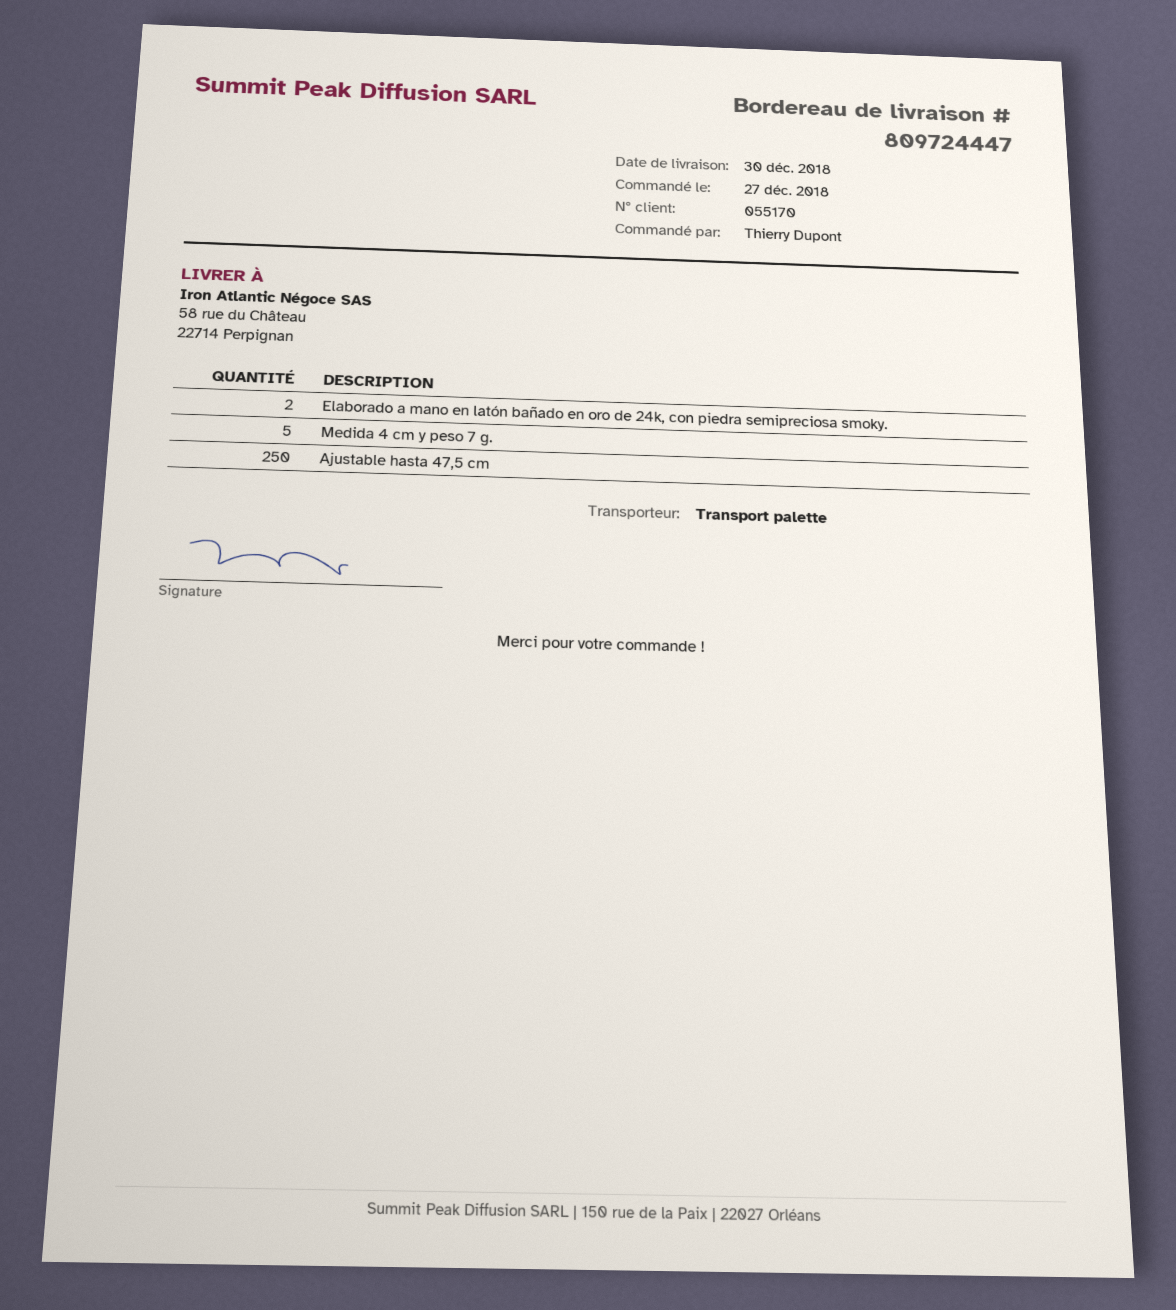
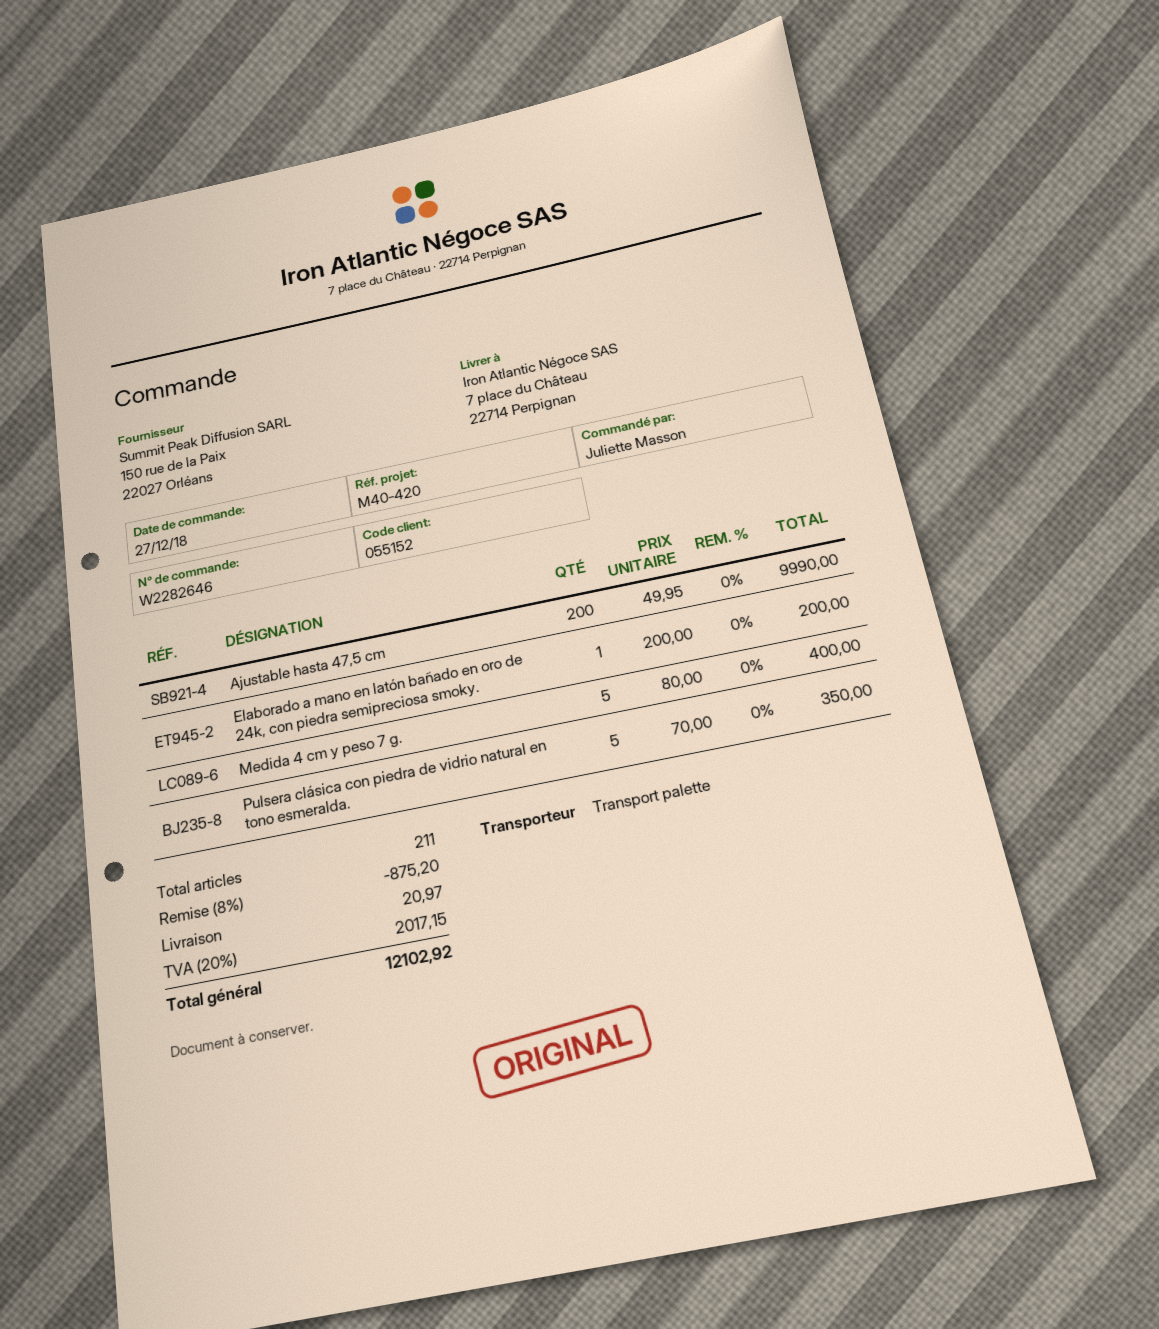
customer number: 055170 -> 055152
ordered by: Thierry Dupont -> Juliette Masson
ship to: 58 rue du Château, 22714 Perpignan -> 7 place du Château, 22714 Perpignan
Elaborado a mano en latón bañado en oro de 24k, con piedra semipreciosa smoky.: 2 -> 1
Ajustable hasta 47,5 cm: 250 -> 200
Pulsera clásica con piedra de vidrio natural en tono esmeralda.: none -> 5

